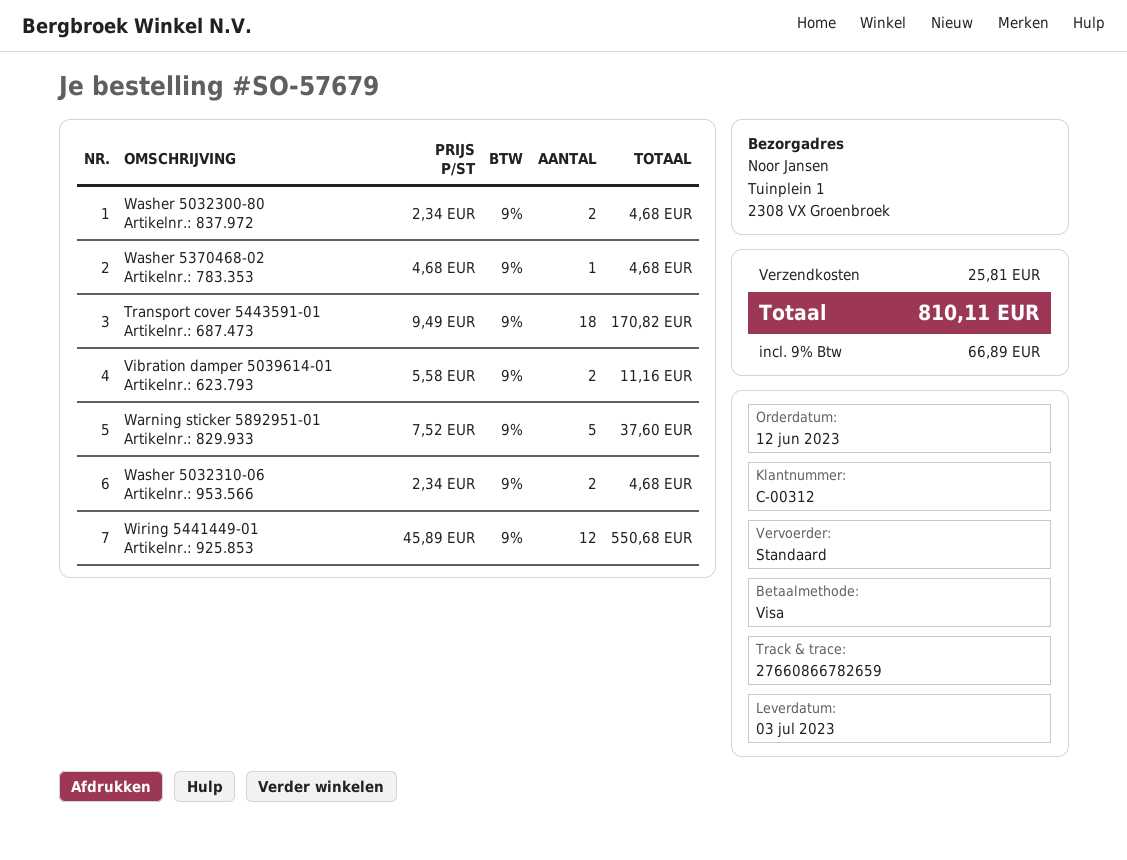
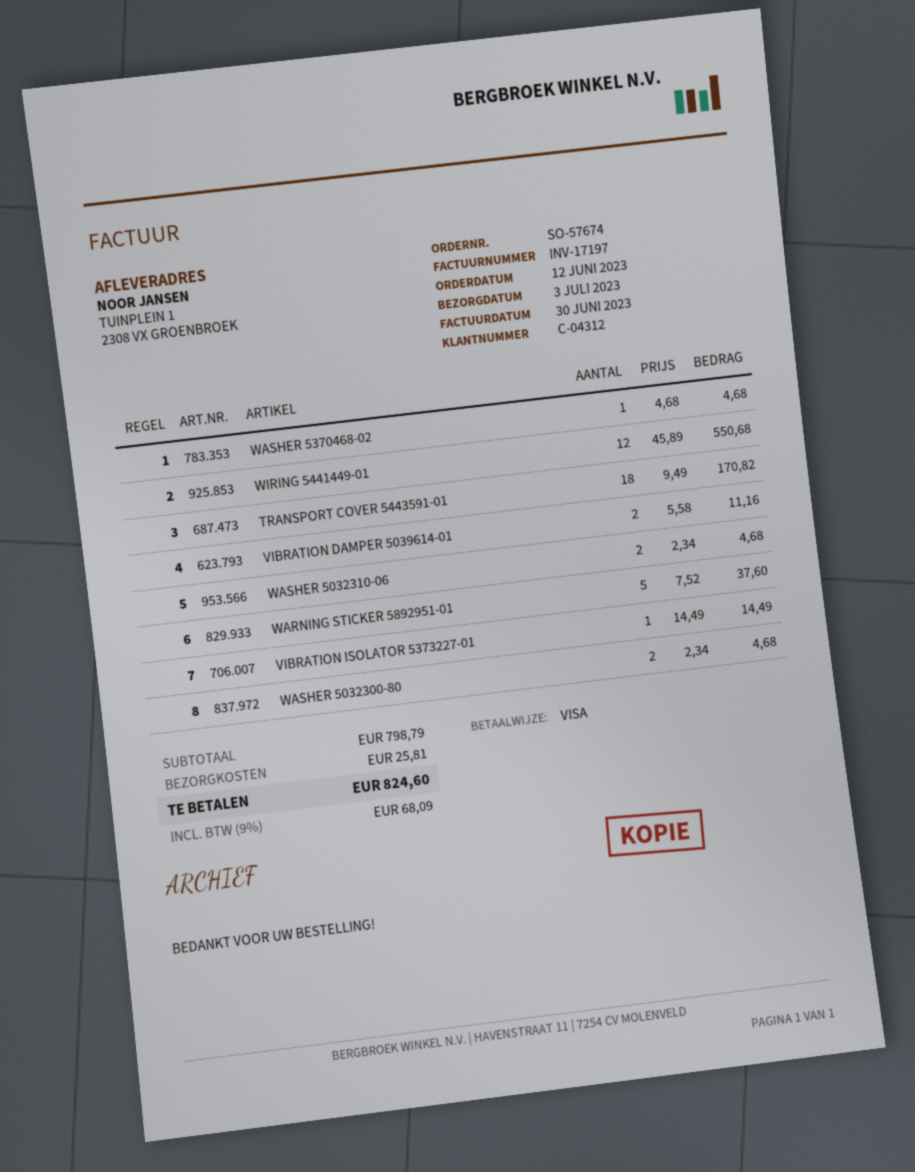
order number: SO-57679 -> SO-57674
customer number: C-00312 -> C-04312
VIBRATION ISOLATOR 5373227-01: none -> 1 x 14.49 = 14.49
tax: 9% = 66.89 -> 9% = 68.09
total: 810.11 -> 824.60

